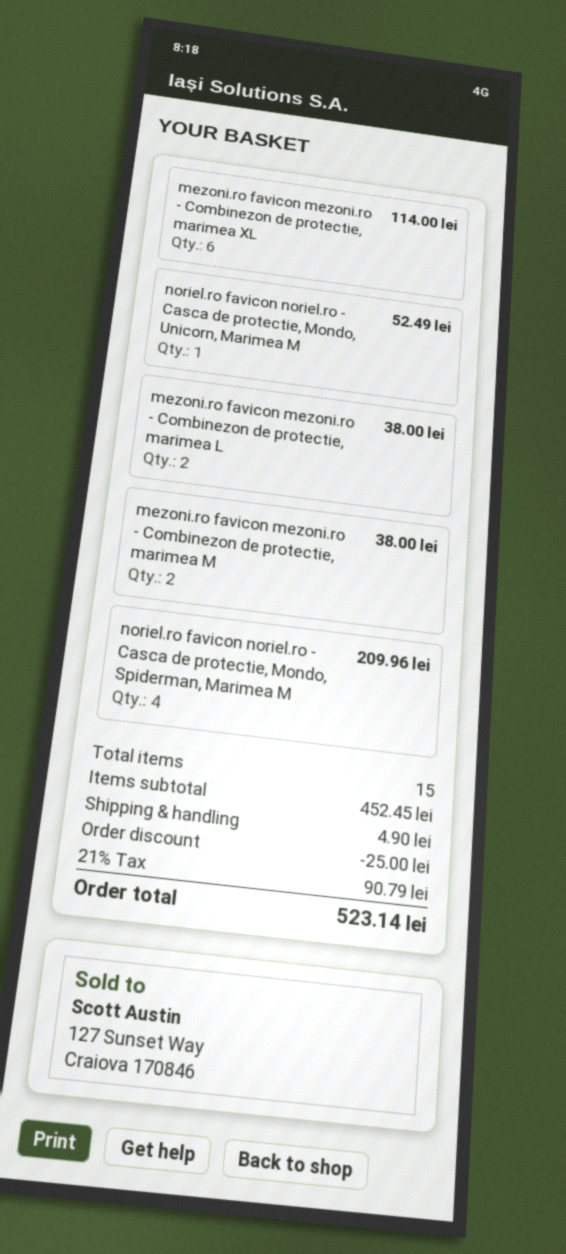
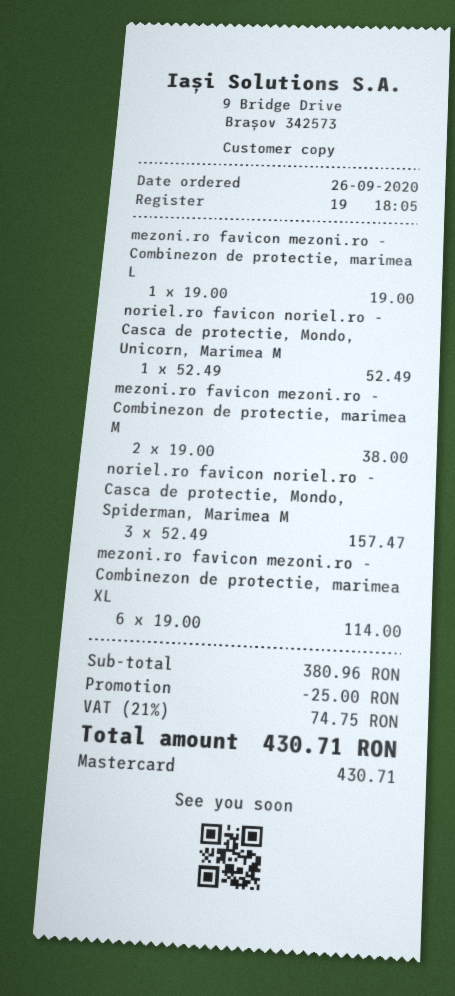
mezoni.ro favicon mezoni.ro - Combinezon de protectie, marimea L: 2 for 38.00 -> 1 for 19.00
noriel.ro favicon noriel.ro - Casca de protectie, Mondo, Spiderman, Marimea M: 4 for 209.96 -> 3 for 157.47
subtotal: 452.45 -> 380.96
shipping: 4.90 -> none
tax: 21% = 90.79 -> 21% = 74.75
total: 523.14 -> 430.71

